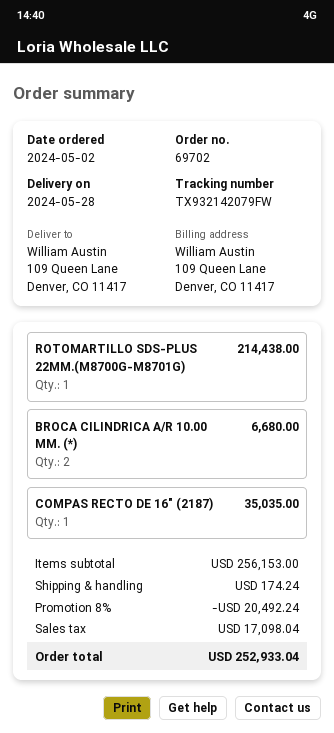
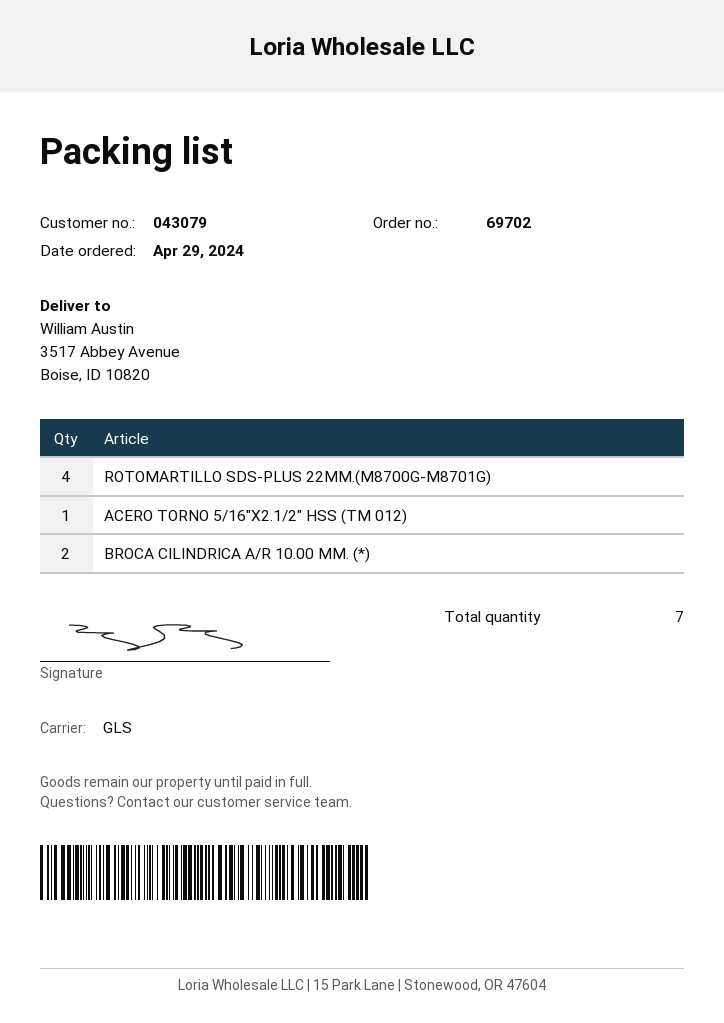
order date: 2024-05-02 -> 2024-04-29
ship to: 109 Queen Lane, Denver, CO 11417 -> 3517 Abbey Avenue, Boise, ID 10820
ROTOMARTILLO SDS-PLUS 22MM.(M8700G-M8701G): 1 -> 4
COMPAS RECTO DE 16″ (2187): 1 -> none
ACERO TORNO 5/16″X2.1/2″ HSS (TM 012): none -> 1

